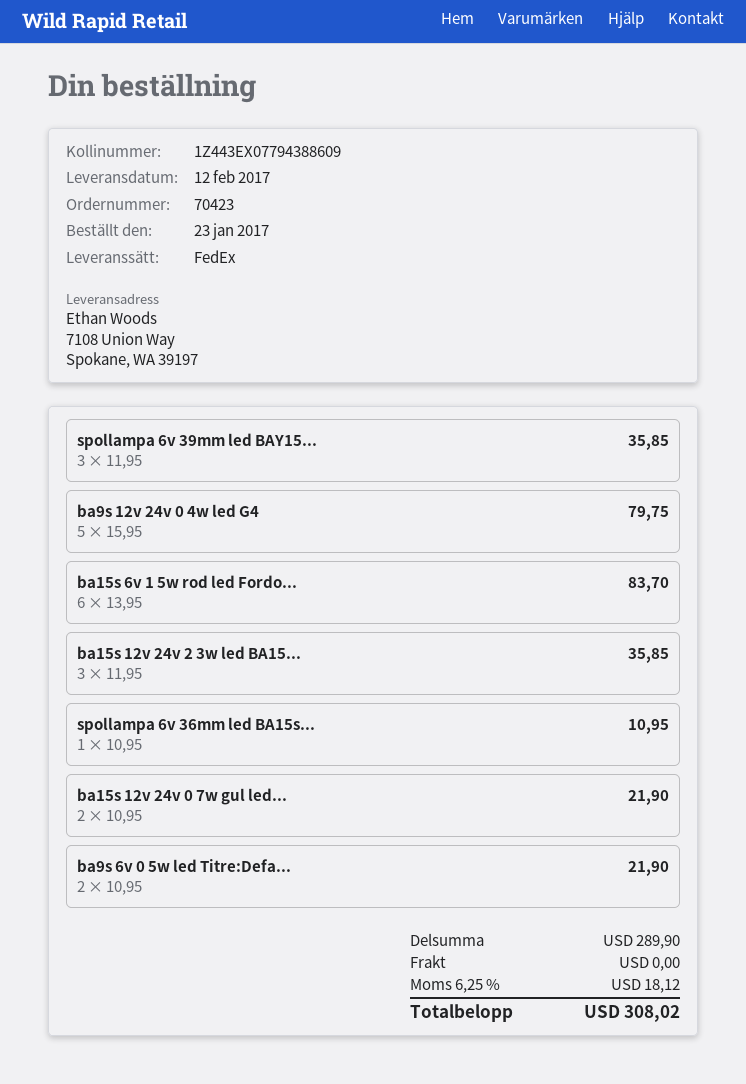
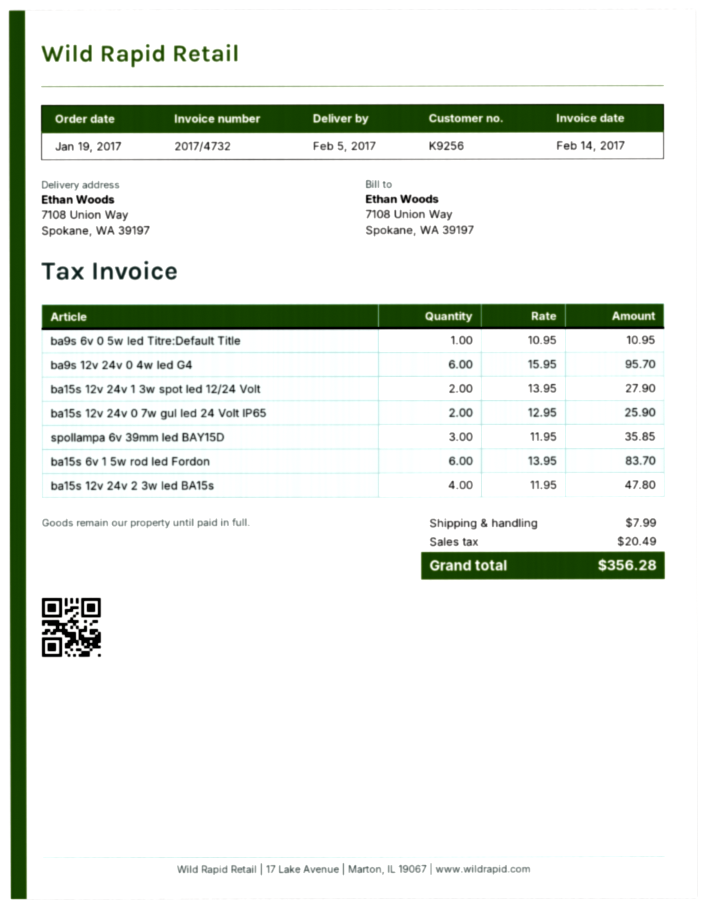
order date: 2017-01-23 -> 2017-01-19
delivery date: 2017-02-12 -> 2017-02-05
ba9s 12v 24v 0 4w led G4: 5 x 15.95 = 79.75 -> 6 x 15.95 = 95.70
ba15s 12v 24v 2 3w led BA15...: 3 x 11.95 = 35.85 -> 4 x 11.95 = 47.80
spollampa 6v 36mm led BA15s...: 1 x 10.95 = 10.95 -> none
ba15s 12v 24v 0 7w gul led...: 2 x 10.95 = 21.90 -> 2 x 12.95 = 25.90
ba9s 6v 0 5w led Titre:Defa...: 2 x 10.95 = 21.90 -> 1 x 10.95 = 10.95
ba15s 12v 24v 1 3w spot led 12/24 Volt: none -> 2 x 13.95 = 27.90
shipping: 0.00 -> 7.99
tax: 18.12 -> 20.49
total: 308.02 -> 356.28

